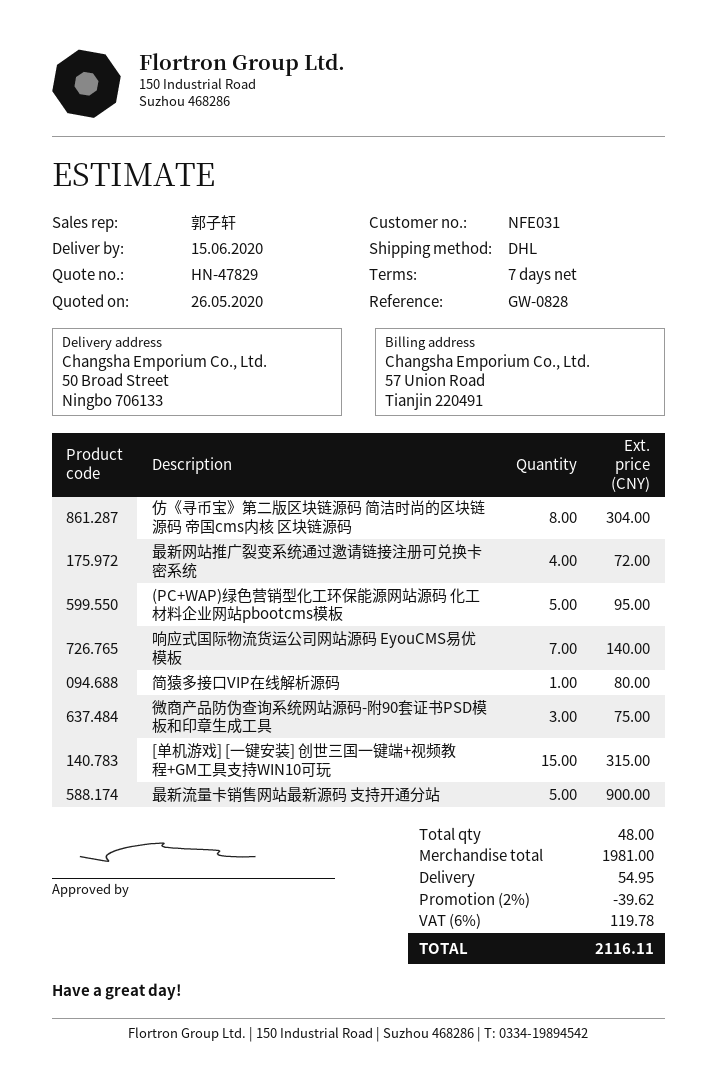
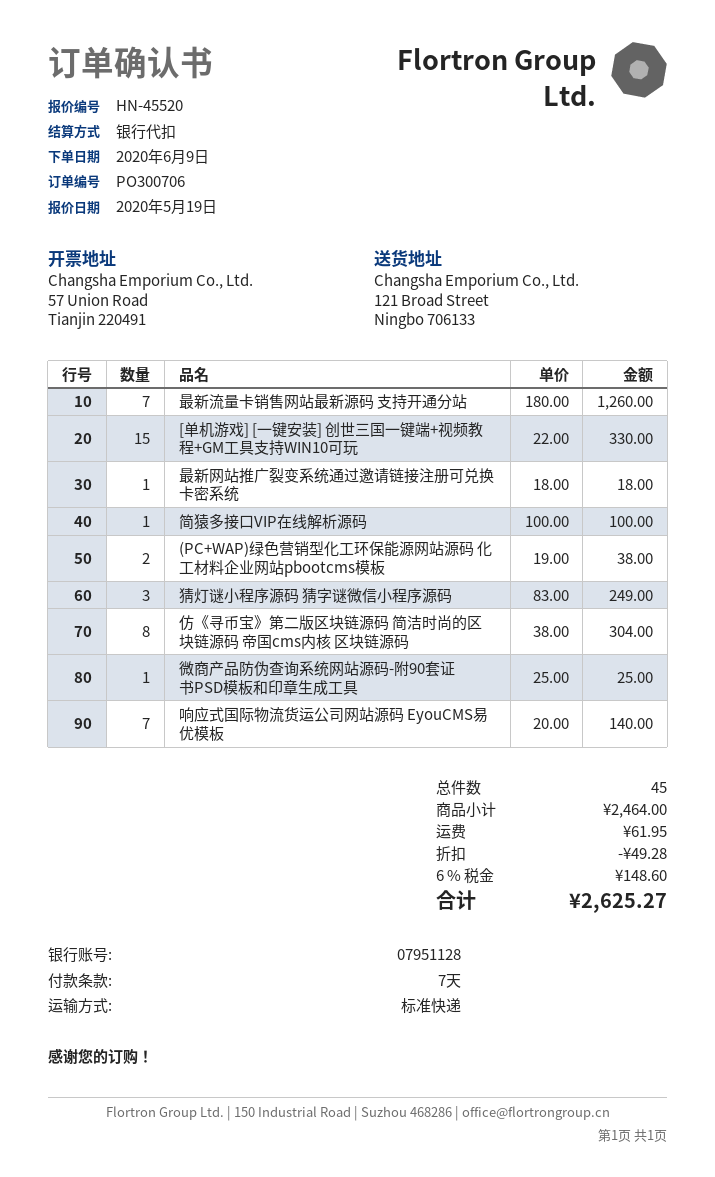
quote number: HN-47829 -> HN-45520
quote date: 2020-05-26 -> 2020-05-19
shipping method: DHL -> standard
ship to: 50 Broad Street, Ningbo 706133 -> 121 Broad Street, Ningbo 706133
最新网站推广裂变系统通过邀请链接注册可兑换卡密系统: 4 for 72.00 -> 1 for 18.00
(PC+WAP)绿色营销型化工环保能源网站源码 化工材料企业网站pbootcms模板: 5 for 95.00 -> 2 for 38.00
简猿多接口VIP在线解析源码: 1 for 80.00 -> 1 for 100.00
微商产品防伪查询系统网站源码-附90套证书PSD模板和印章生成工具: 3 for 75.00 -> 1 for 25.00
[单机游戏] [一键安装] 创世三国一键端+视频教程+GM工具支持WIN10可玩: 15 for 315.00 -> 15 for 330.00
最新流量卡销售网站最新源码 支持开通分站: 5 for 900.00 -> 7 for 1260.00
猜灯谜小程序源码 猜字谜微信小程序源码: none -> 3 for 249.00
total quantity: 48 -> 45
subtotal: 1981.00 -> 2464.00
discount: 39.62 -> 49.28
shipping: 54.95 -> 61.95
tax: 6% = 119.78 -> 6% = 148.60
total: 2116.11 -> 2625.27

